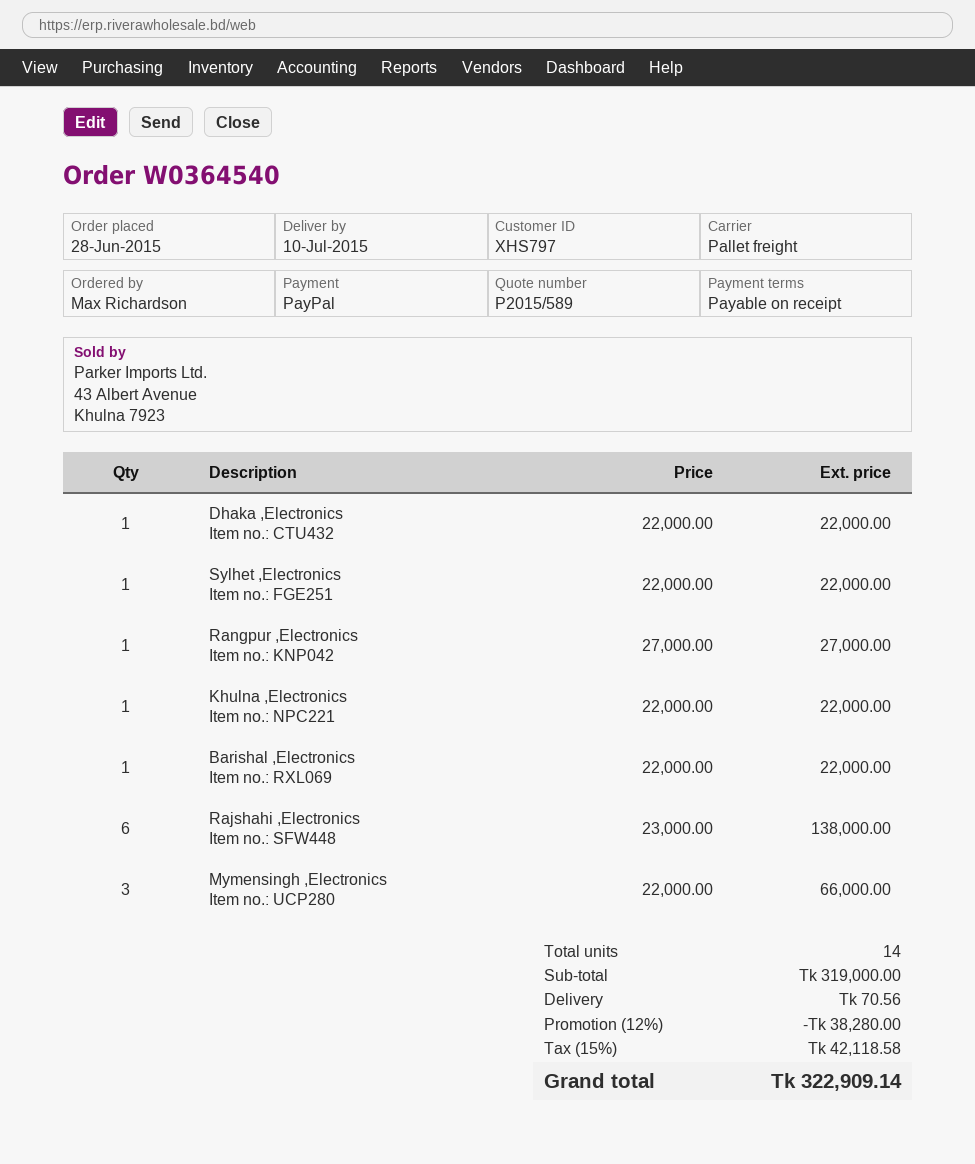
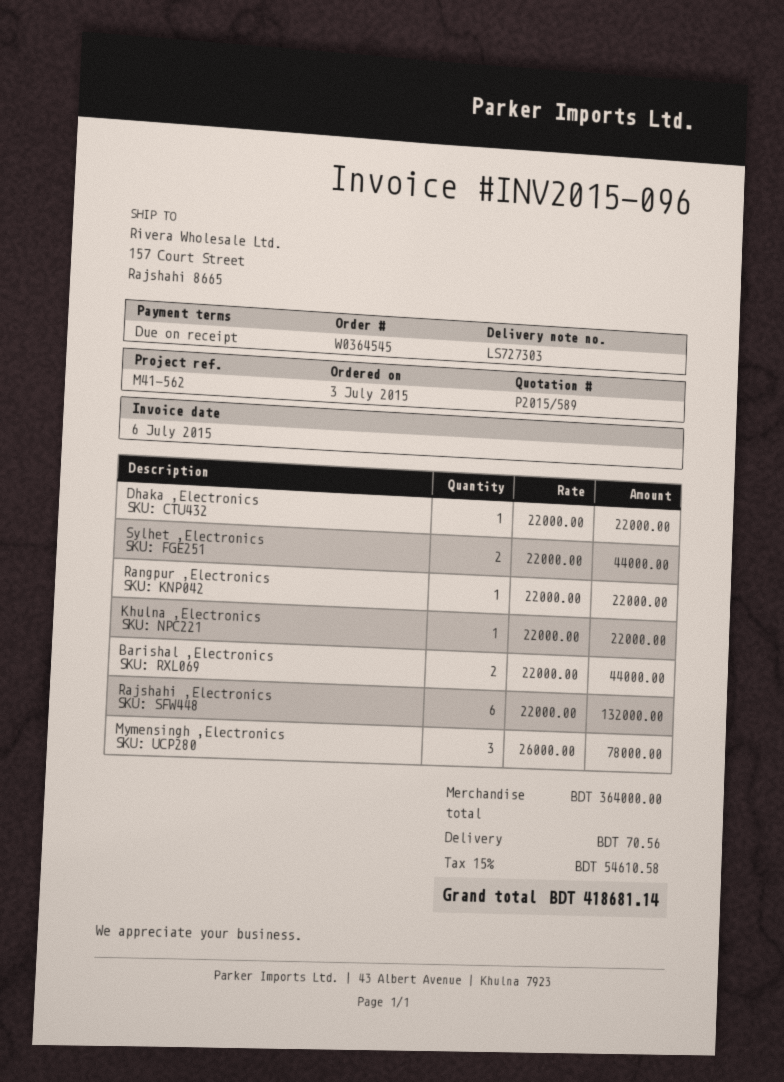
order number: W0364540 -> W0364545
order date: 2015-06-28 -> 2015-07-03
Sylhet ,Electronics: 1 x 22000.00 = 22000.00 -> 2 x 22000.00 = 44000.00
Rangpur ,Electronics: 1 x 27000.00 = 27000.00 -> 1 x 22000.00 = 22000.00
Barishal ,Electronics: 1 x 22000.00 = 22000.00 -> 2 x 22000.00 = 44000.00
Rajshahi ,Electronics: 6 x 23000.00 = 138000.00 -> 6 x 22000.00 = 132000.00
Mymensingh ,Electronics: 3 x 22000.00 = 66000.00 -> 3 x 26000.00 = 78000.00
subtotal: 319000.00 -> 364000.00
discount: 12% = 38280.00 -> none
tax: 15% = 42118.58 -> 15% = 54610.58
total: 322909.14 -> 418681.14

